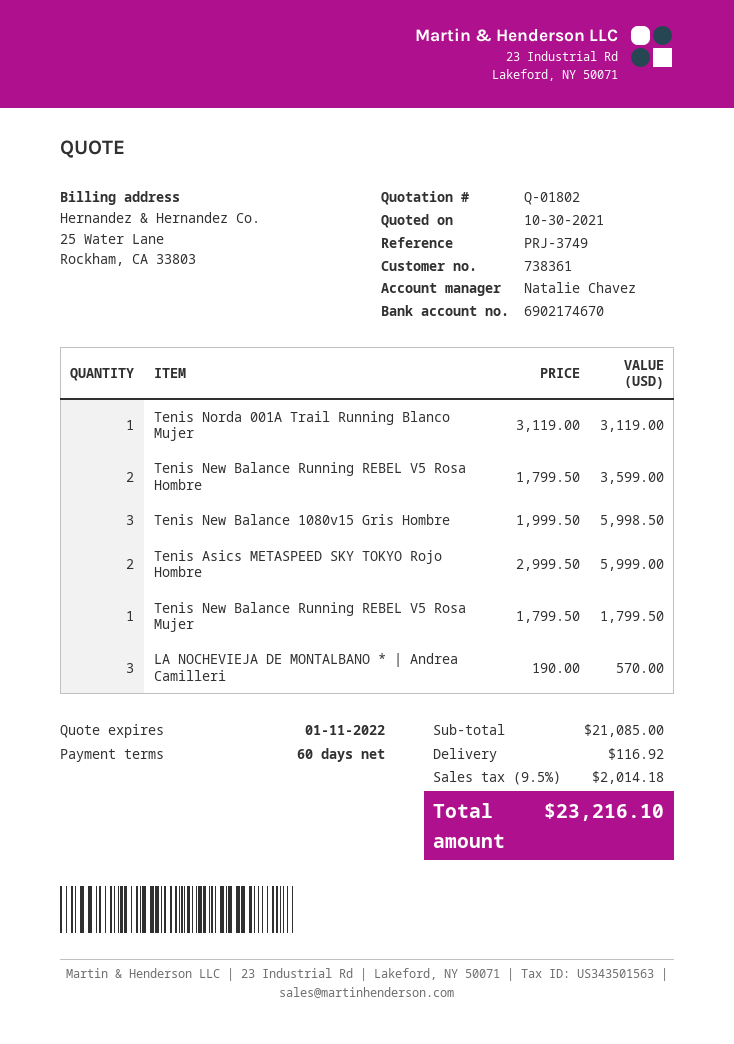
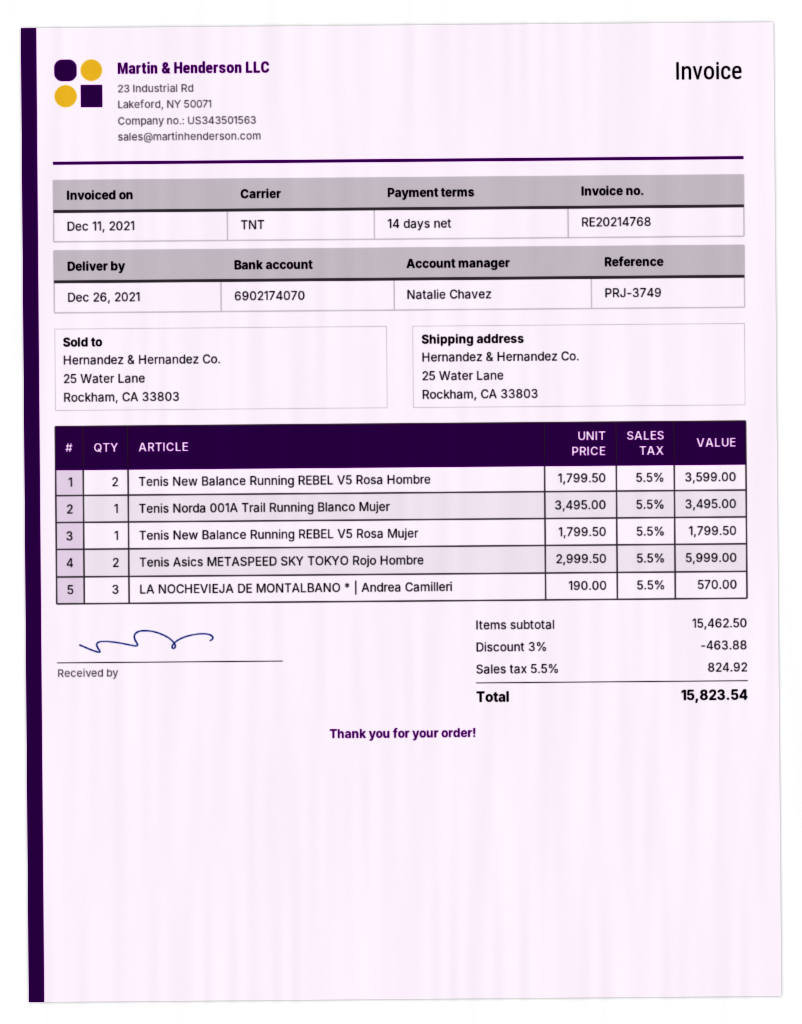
payment terms: 60 days -> 14 days
bank account: 6902174670 -> 6902174070
Tenis Norda 001A Trail Running Blanco Mujer: 1 x 3119.00 = 3119.00 -> 1 x 3495.00 = 3495.00
Tenis New Balance 1080v15 Gris Hombre: 3 x 1999.50 = 5998.50 -> none
subtotal: 21085.00 -> 15462.50
discount: none -> 3% = 463.88
shipping: 116.92 -> none
tax: 9.5% = 2014.18 -> 5.5% = 824.92
total: 23216.10 -> 15823.54

